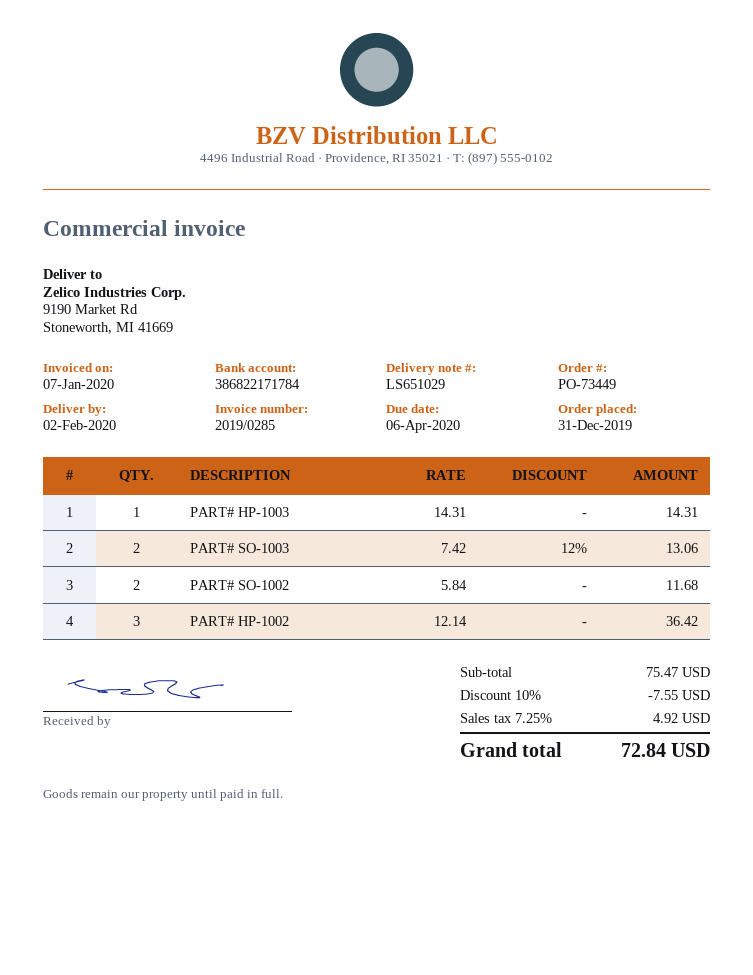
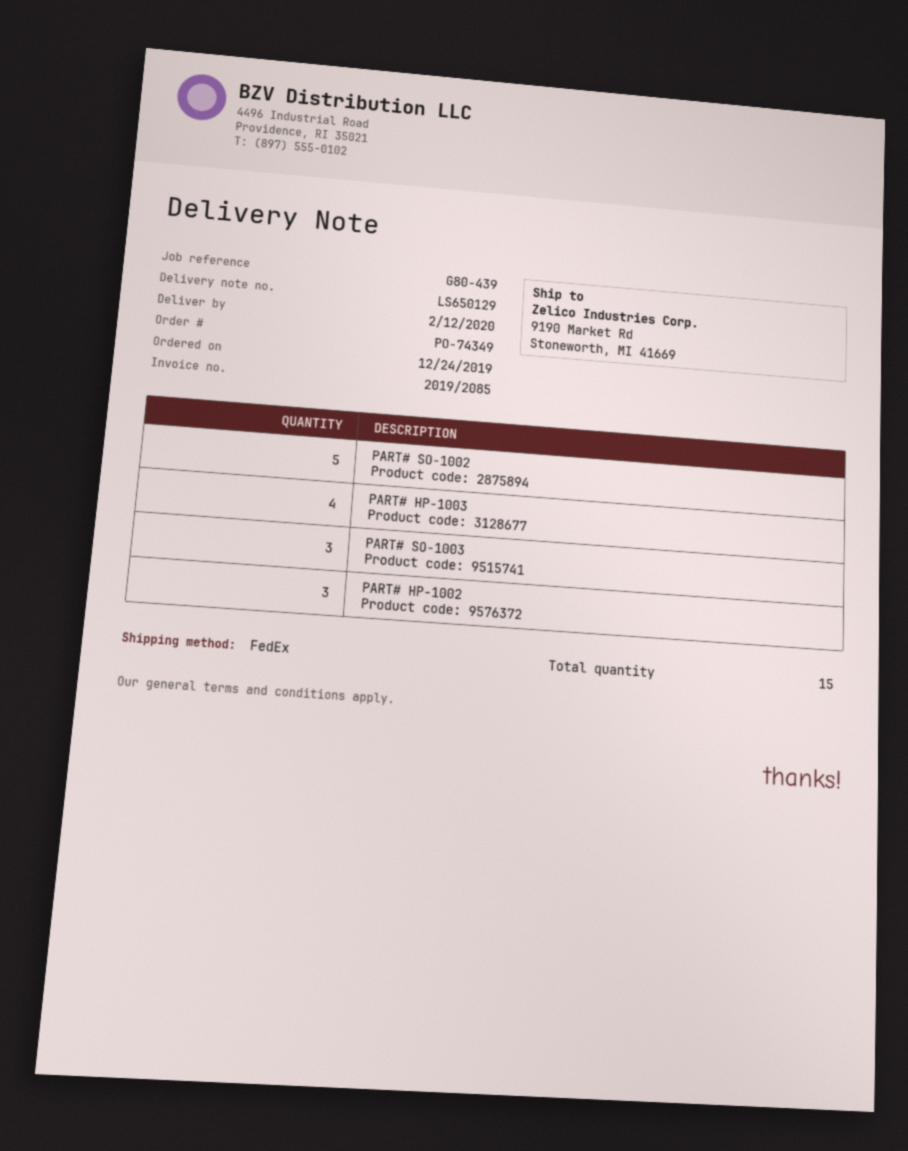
order number: PO-73449 -> PO-74349
order date: 2019-12-31 -> 2019-12-24
delivery note number: LS651029 -> LS650129
delivery date: 2020-02-02 -> 2020-02-12
invoice number: 2019/0285 -> 2019/2085
PART# HP-1003: 1 -> 4
PART# SO-1003: 2 -> 3
PART# SO-1002: 2 -> 5

